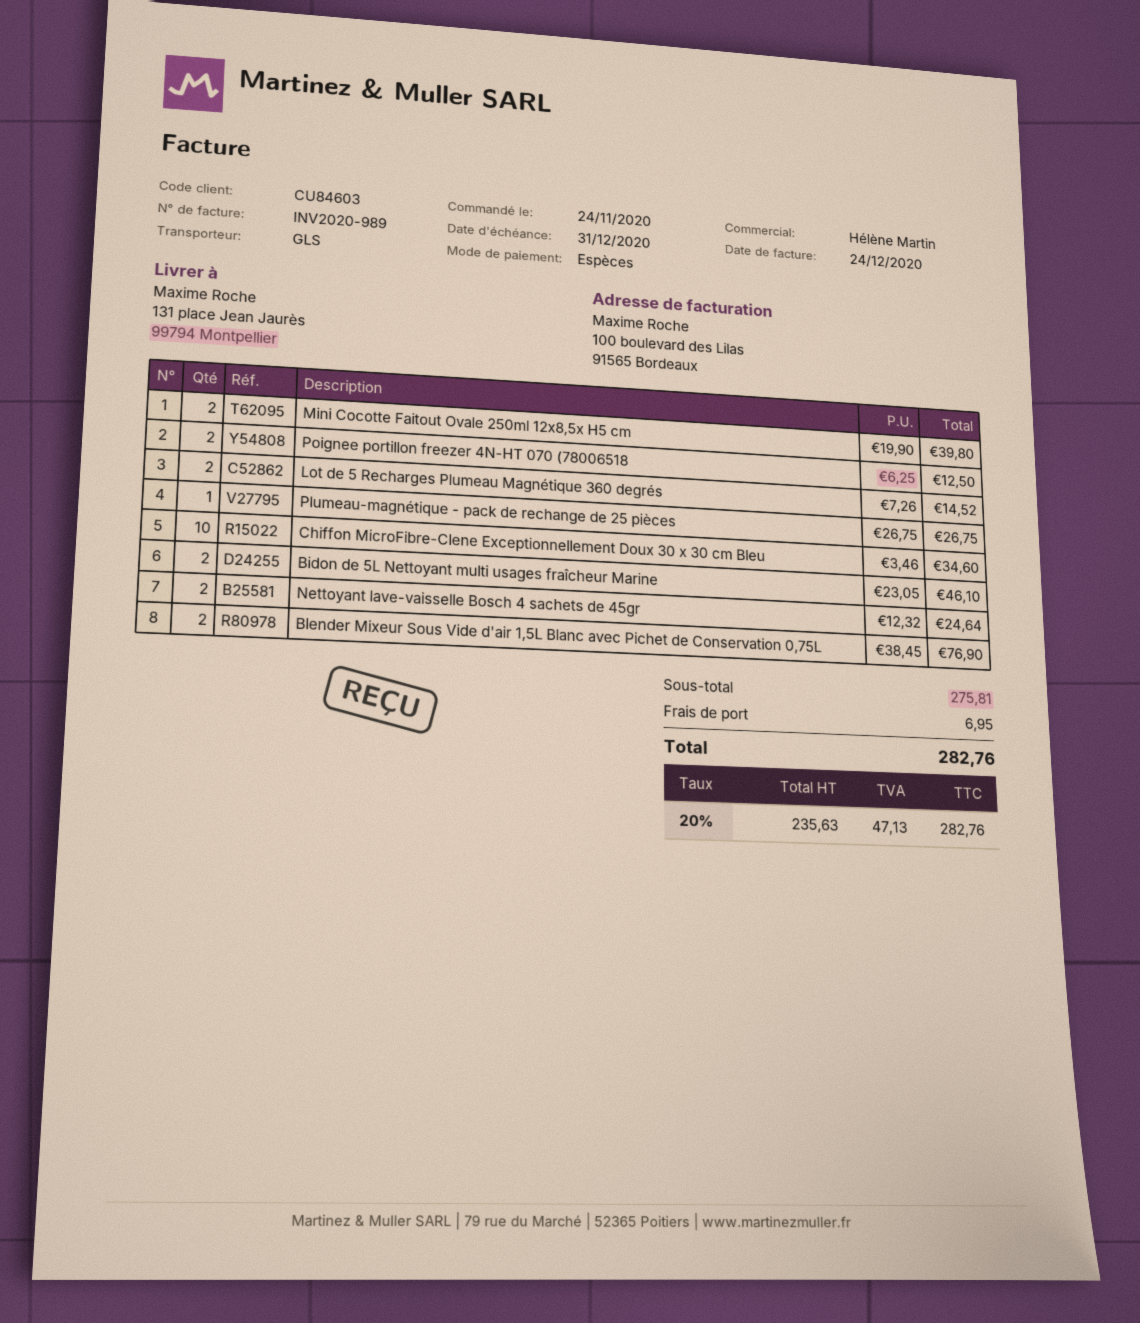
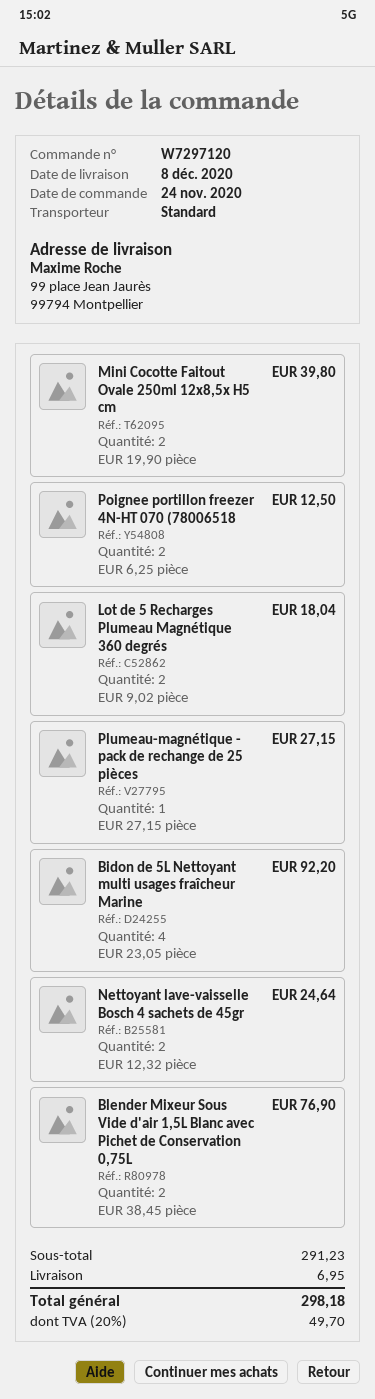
shipping method: GLS -> standard
ship to: 131 place Jean Jaurès, 99794 Montpellier -> 99 place Jean Jaurès, 99794 Montpellier
Lot de 5 Recharges Plumeau Magnétique 360 degrés: 2 x 7.26 = 14.52 -> 2 x 9.02 = 18.04
Plumeau-magnétique - pack de rechange de 25 pièces: 1 x 26.75 = 26.75 -> 1 x 27.15 = 27.15
Chiffon MicroFibre-Clene Exceptionnellement Doux 30 x 30 cm Bleu: 10 x 3.46 = 34.60 -> none
Bidon de 5L Nettoyant multi usages fraîcheur Marine: 2 x 23.05 = 46.10 -> 4 x 23.05 = 92.20
subtotal: 275.81 -> 291.23
tax: 20% = 47.13 -> 20% = 49.70
total: 282.76 -> 298.18

